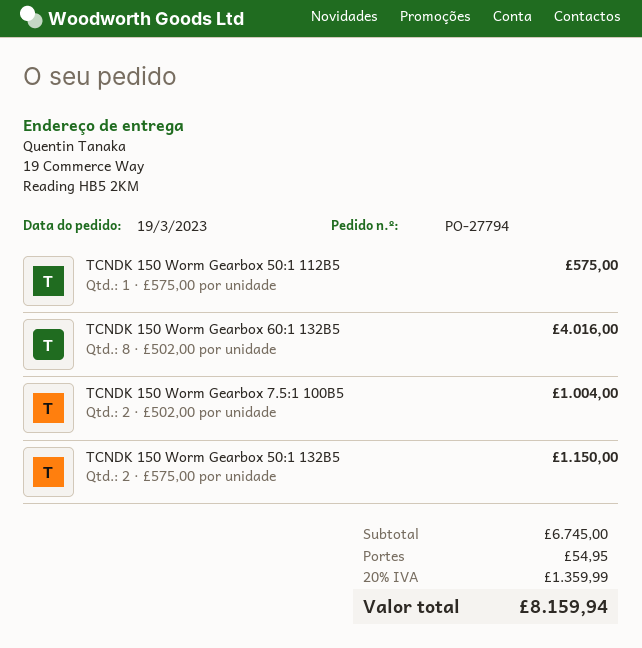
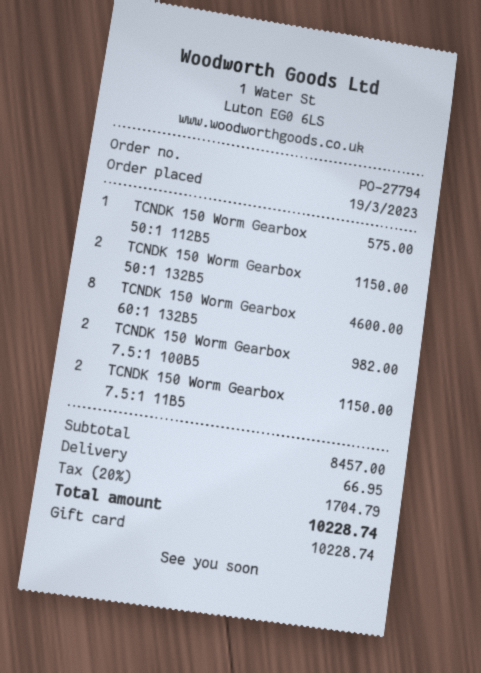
TCNDK 150 Worm Gearbox 60:1 132B5: 8 for 4016.00 -> 8 for 4600.00
TCNDK 150 Worm Gearbox 7.5:1 100B5: 2 for 1004.00 -> 2 for 982.00
TCNDK 150 Worm Gearbox 7.5:1 11B5: none -> 2 for 1150.00
subtotal: 6745.00 -> 8457.00
shipping: 54.95 -> 66.95
tax: 20% = 1359.99 -> 20% = 1704.79
total: 8159.94 -> 10228.74

